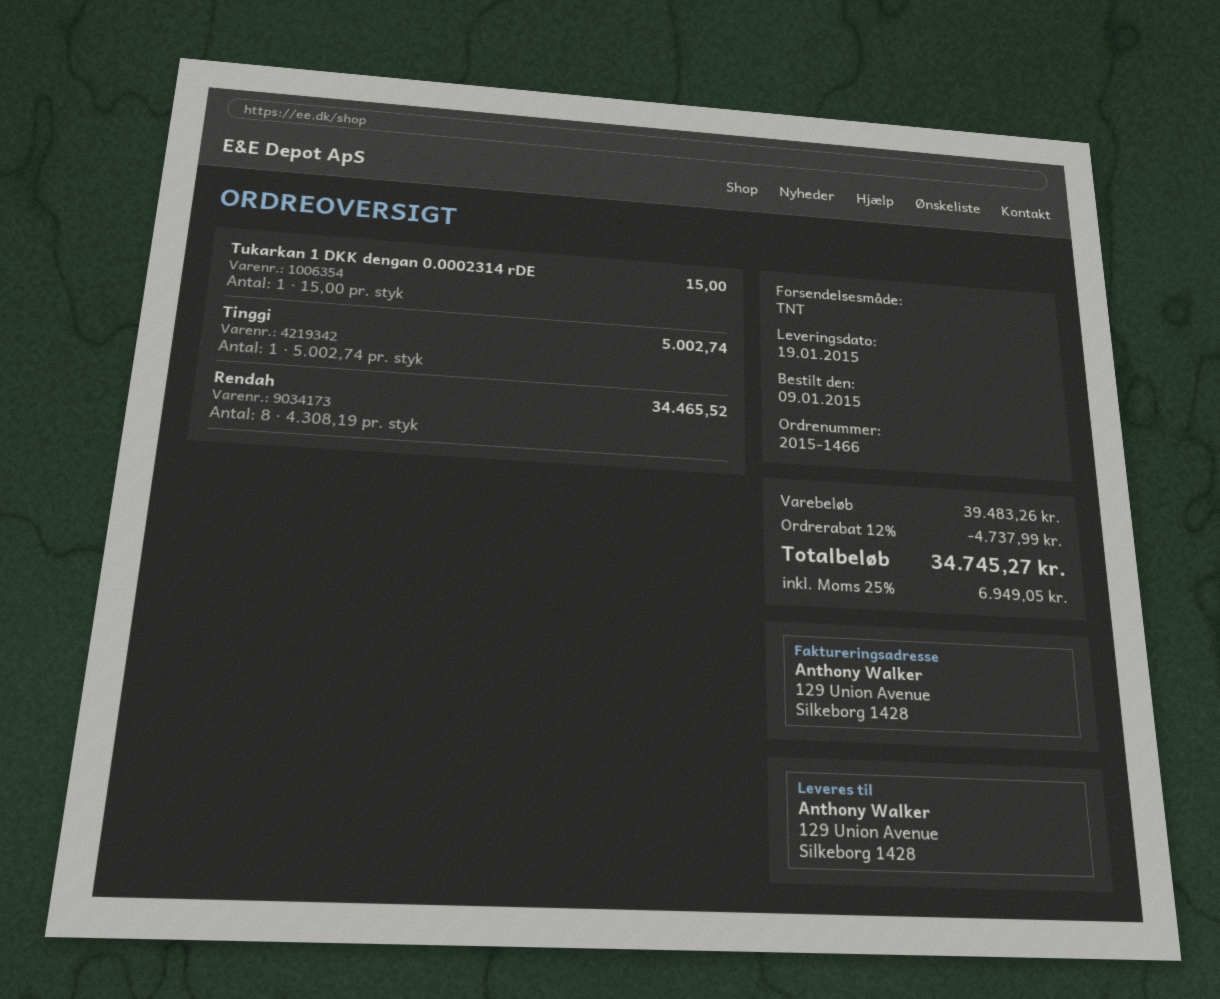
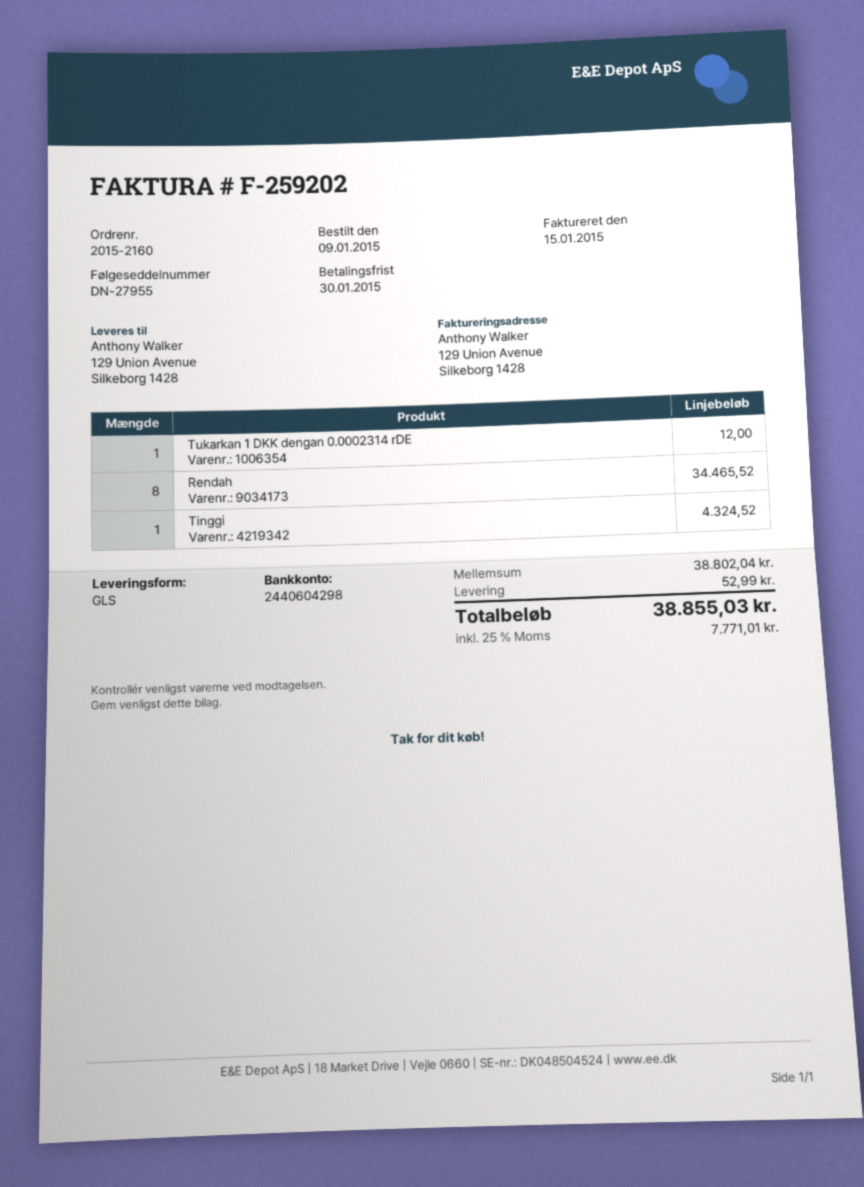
order number: 2015-1466 -> 2015-2160
shipping method: TNT -> GLS
Tukarkan 1 DKK dengan 0.0002314 rDE: 1 for 15.00 -> 1 for 12.00
Tinggi: 1 for 5002.74 -> 1 for 4324.52
subtotal: 39483.26 -> 38802.04
discount: 12% = 4737.99 -> none
shipping: none -> 52.99
tax: 25% = 6949.05 -> 25% = 7771.01
total: 34745.27 -> 38855.03

